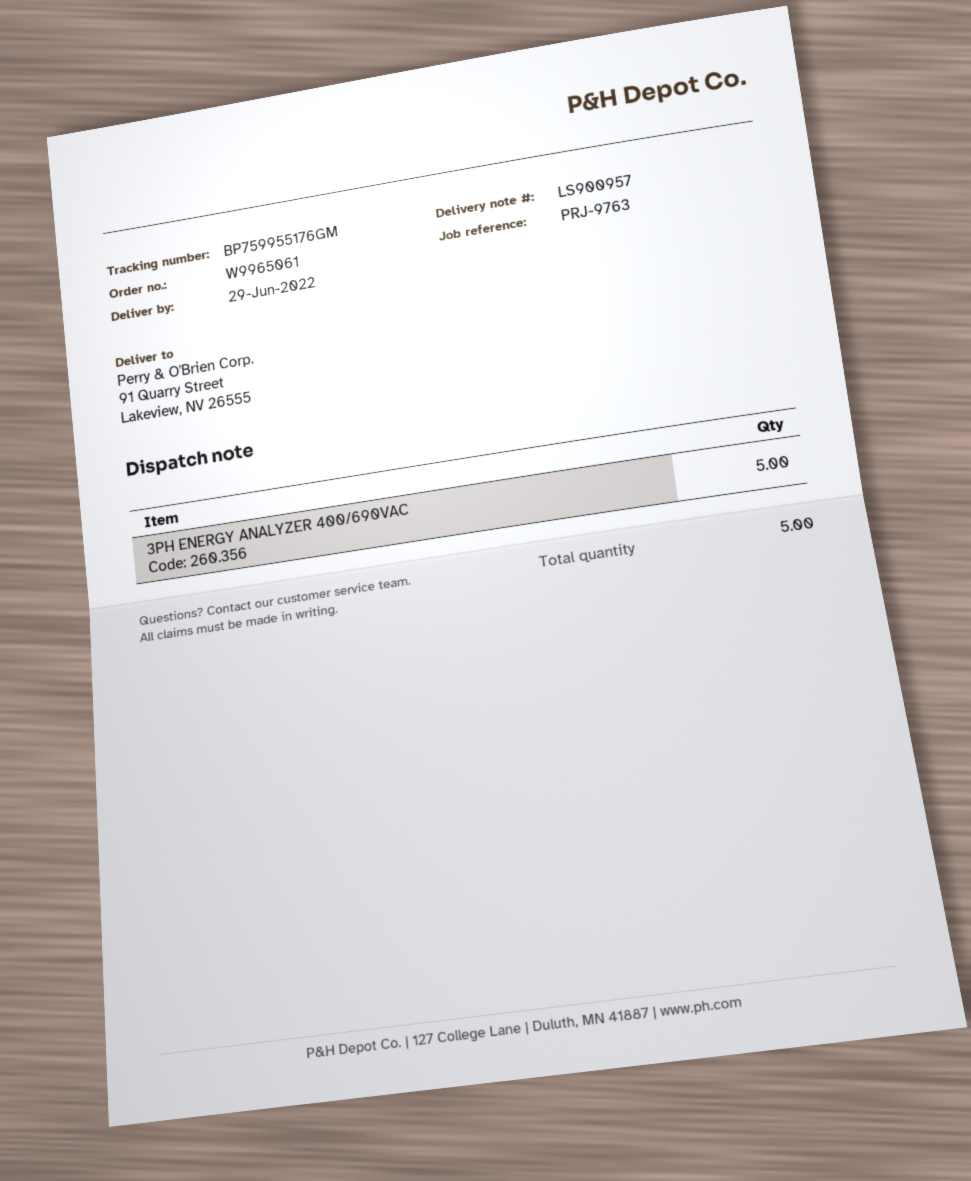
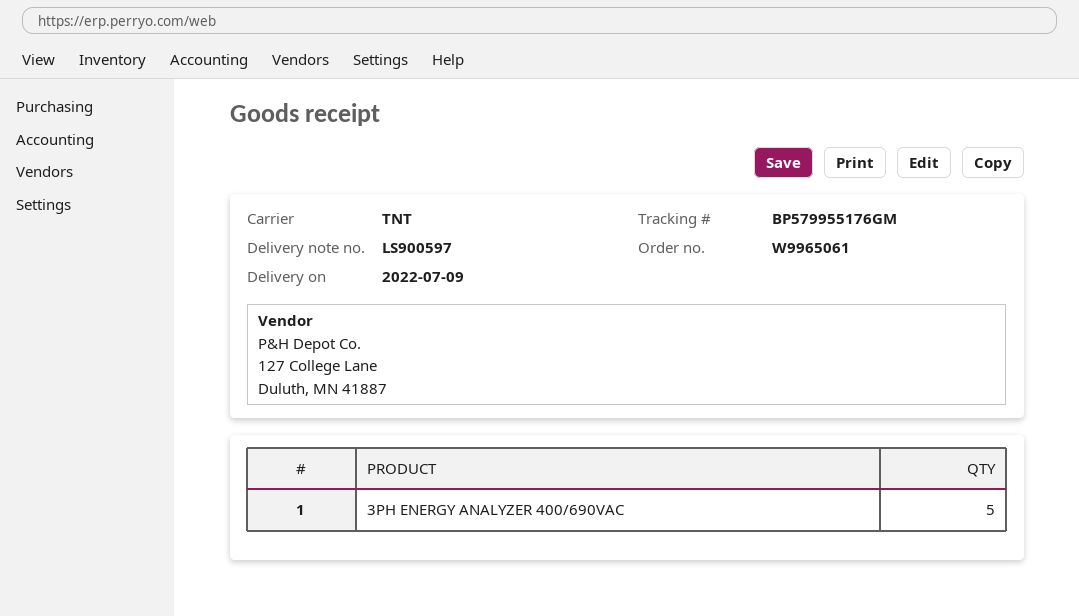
delivery note number: LS900957 -> LS900597
delivery date: 2022-06-29 -> 2022-07-09
tracking number: BP759955176GM -> BP579955176GM

